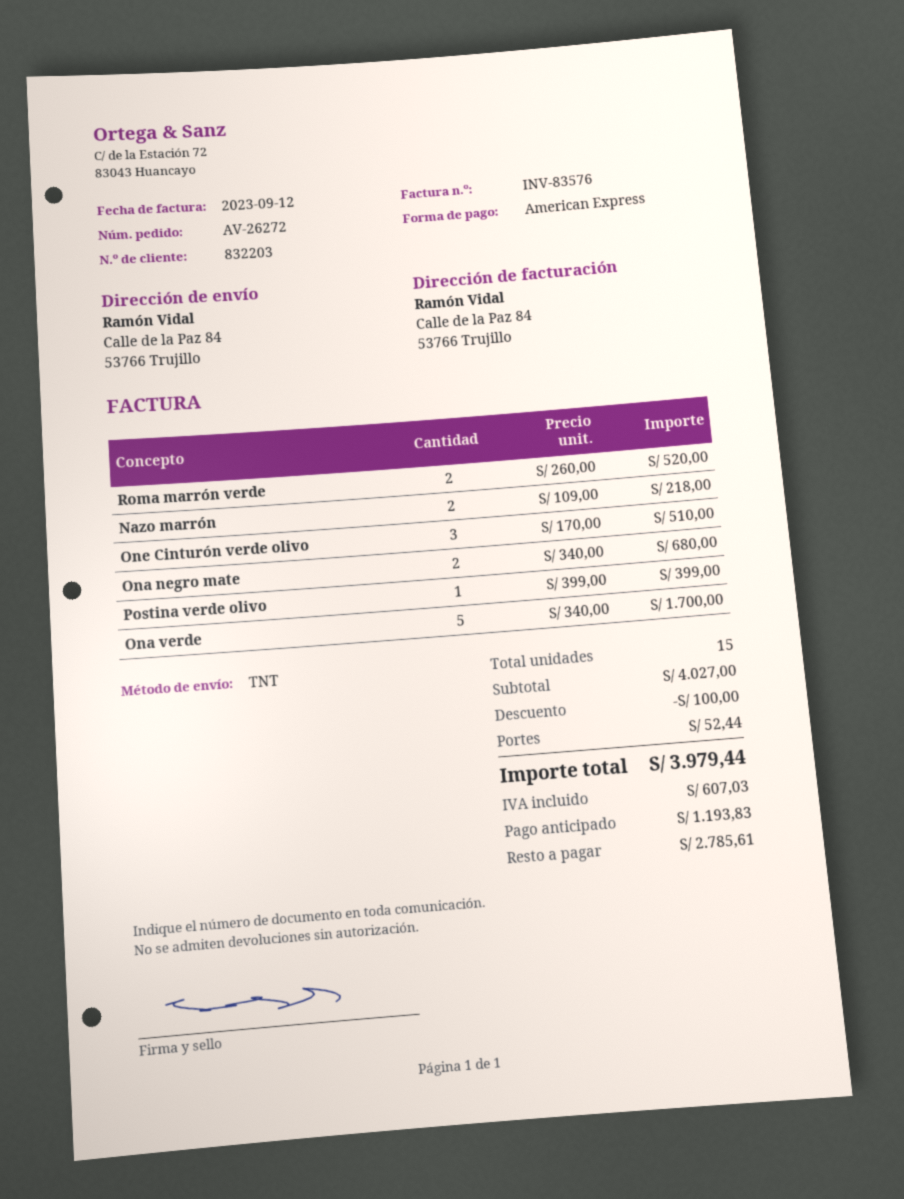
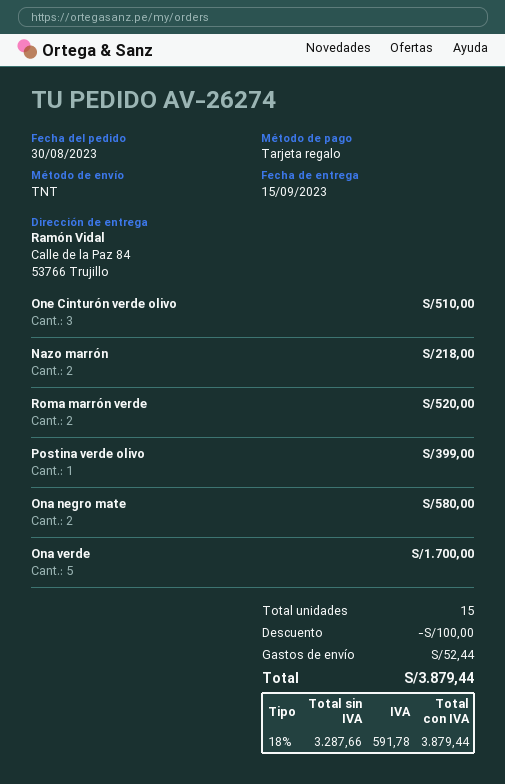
order number: AV-26272 -> AV-26274
payment method: American Express -> gift card
Ona negro mate: 2 for 680.00 -> 2 for 580.00
tax: 607.03 -> 591.78
total: 3979.44 -> 3879.44

